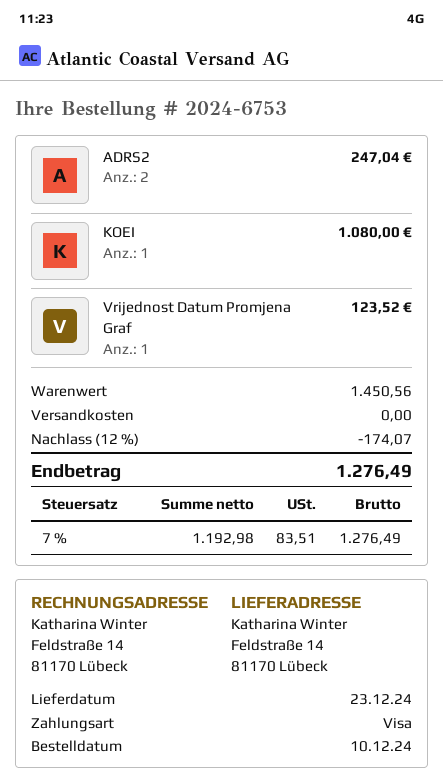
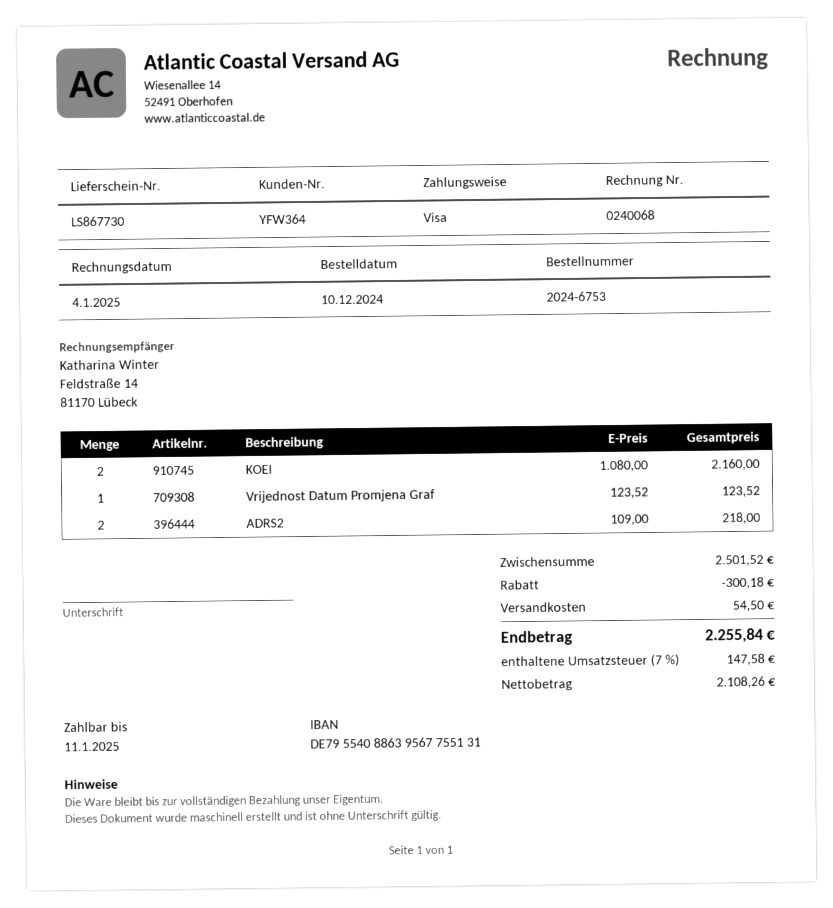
ADRS2: 2 for 247.04 -> 2 for 218.00
KOEI: 1 for 1080.00 -> 2 for 2160.00
subtotal: 1450.56 -> 2501.52
discount: 174.07 -> 300.18
shipping: 0.00 -> 54.50
net: 1192.98 -> 2108.26
tax: 7% = 83.51 -> 7% = 147.58
total: 1276.49 -> 2255.84

